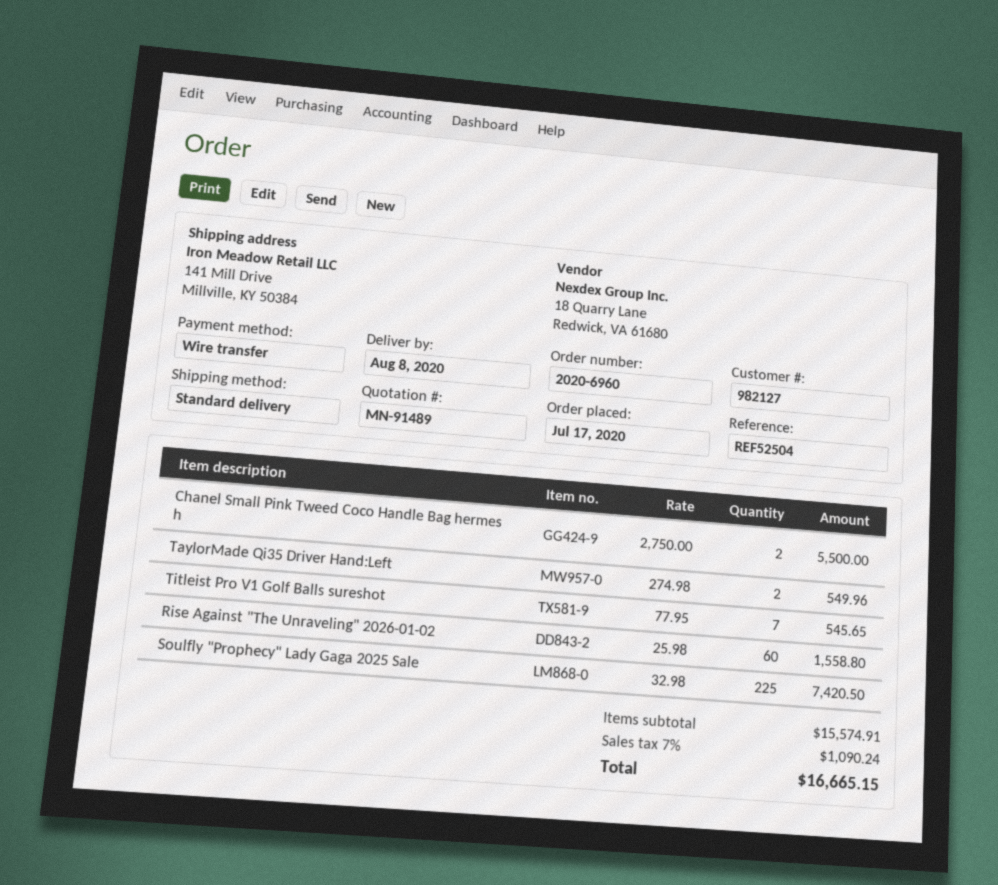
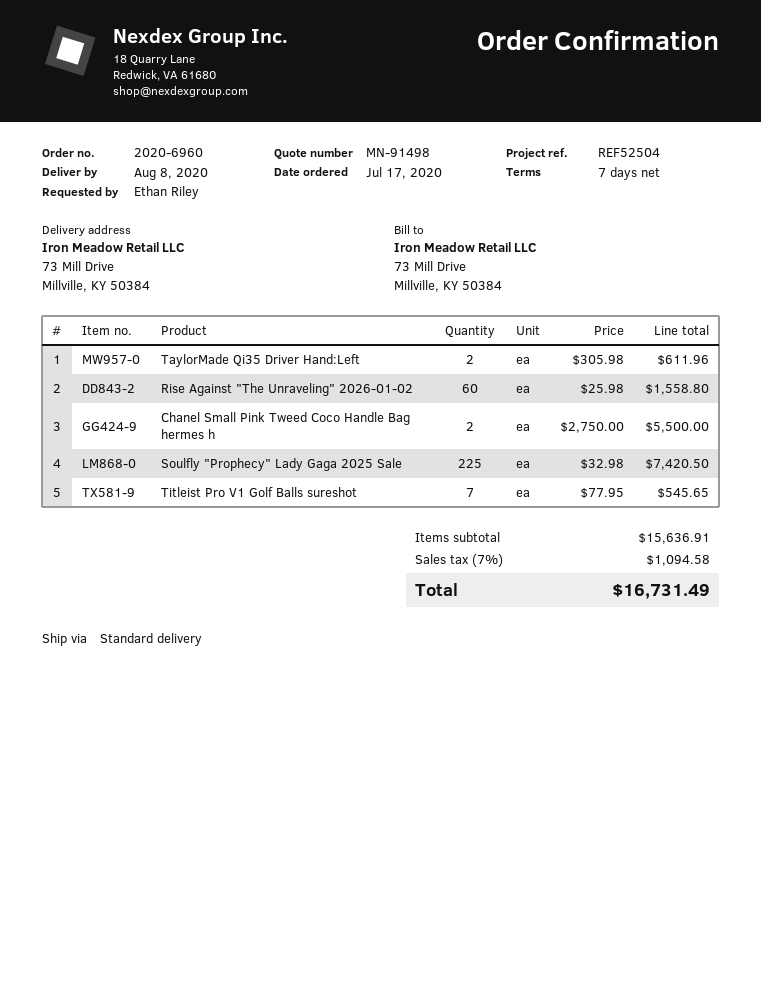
quote number: MN-91489 -> MN-91498
ship to: 141 Mill Drive, Millville, KY 50384 -> 73 Mill Drive, Millville, KY 50384
TaylorMade Qi35 Driver Hand:Left: 2 x 274.98 = 549.96 -> 2 x 305.98 = 611.96
subtotal: 15574.91 -> 15636.91
tax: 7% = 1090.24 -> 7% = 1094.58
total: 16665.15 -> 16731.49

